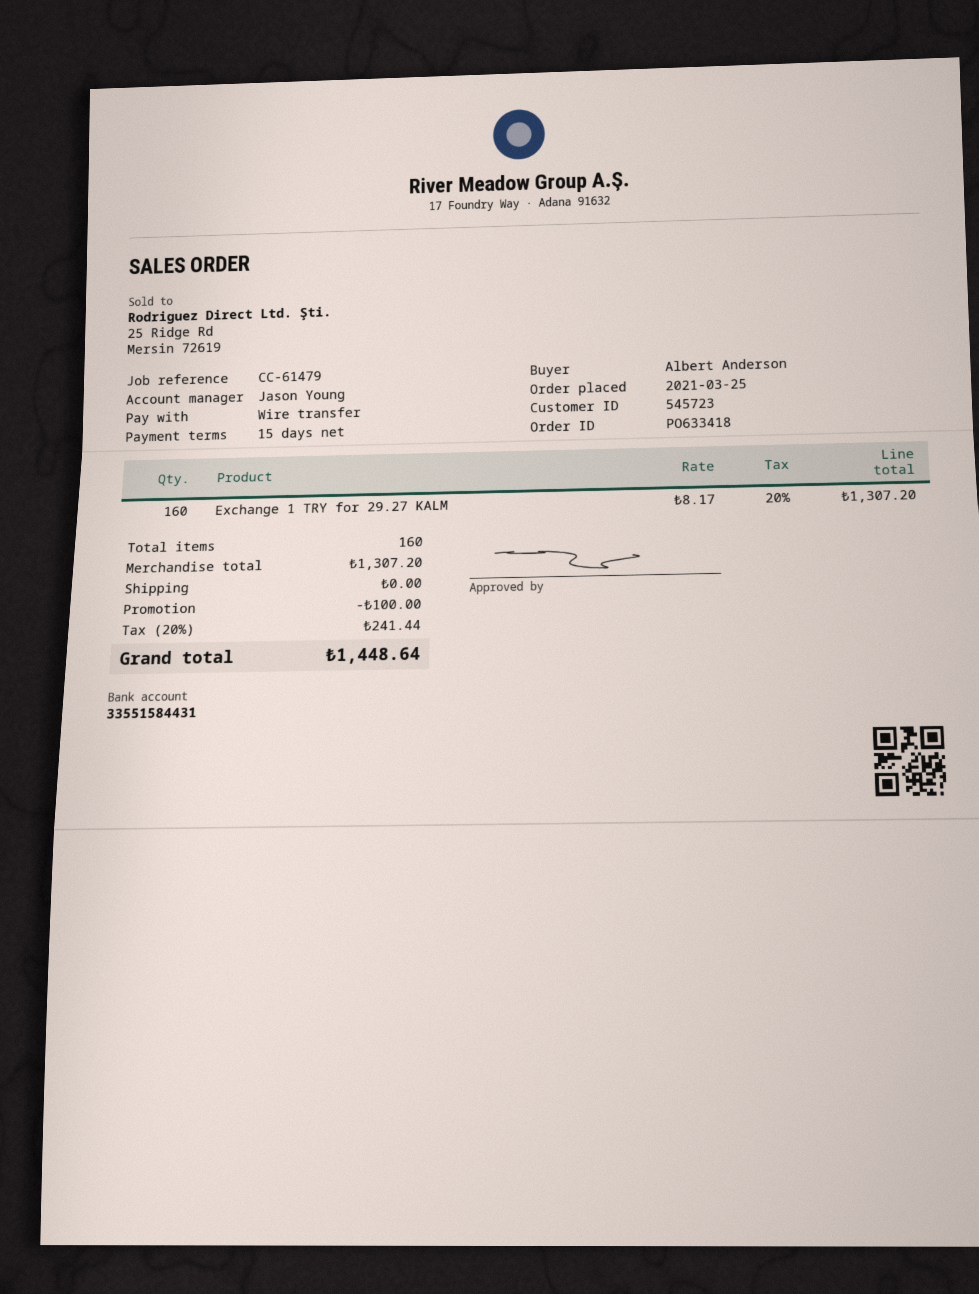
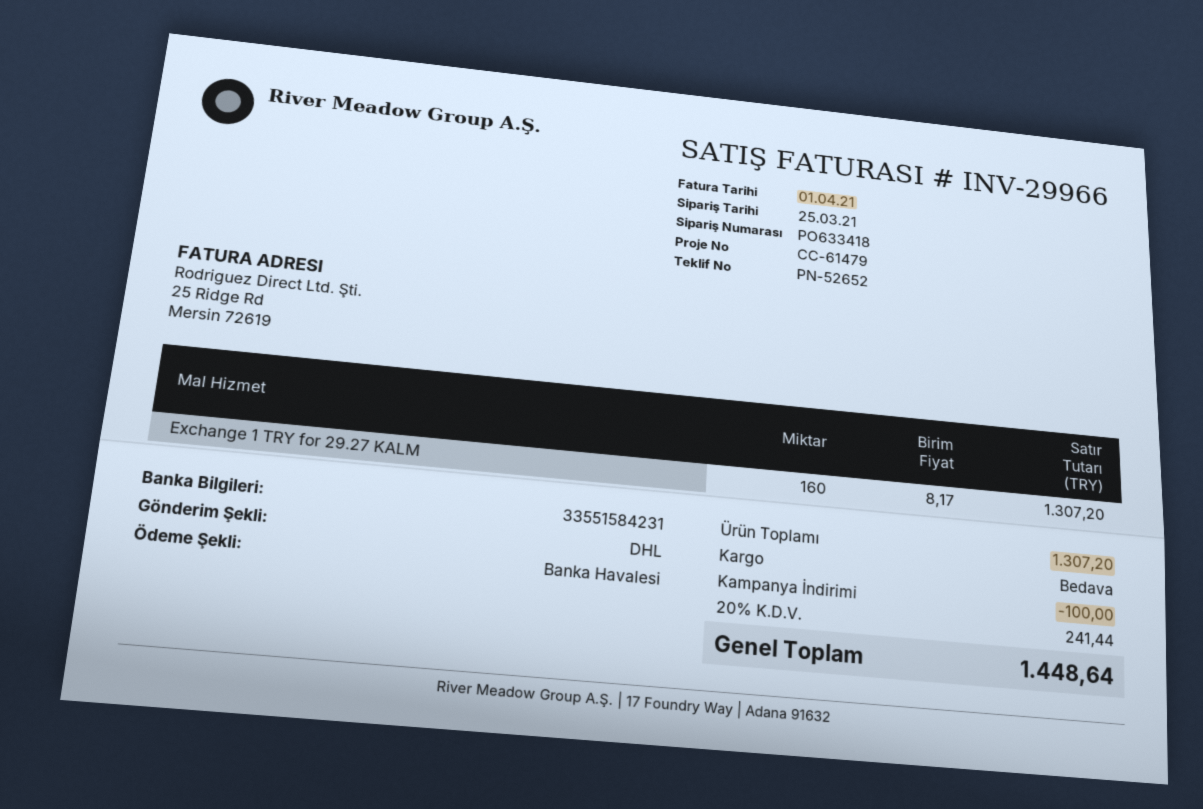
bank account: 33551584431 -> 33551584231

